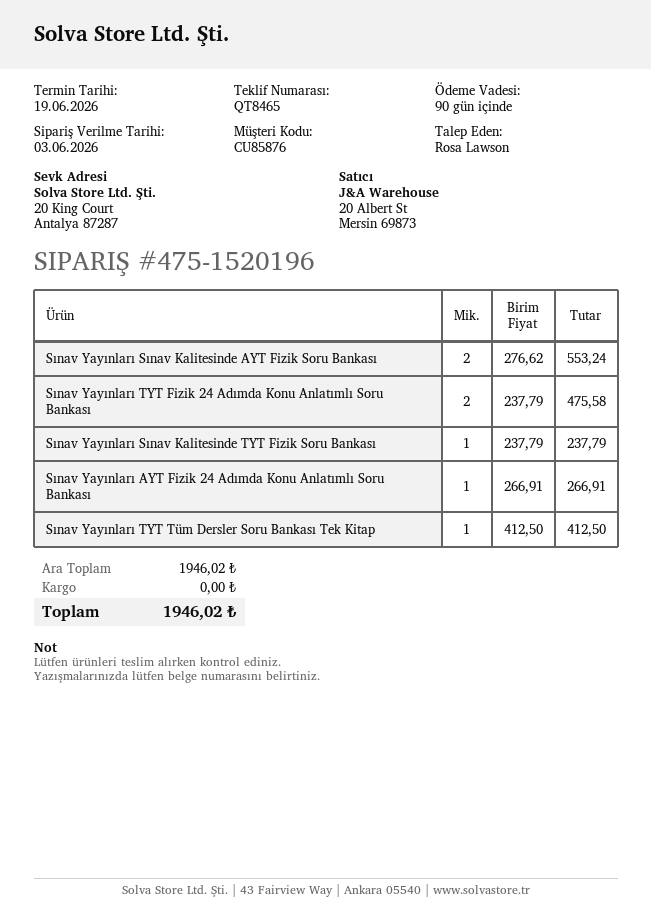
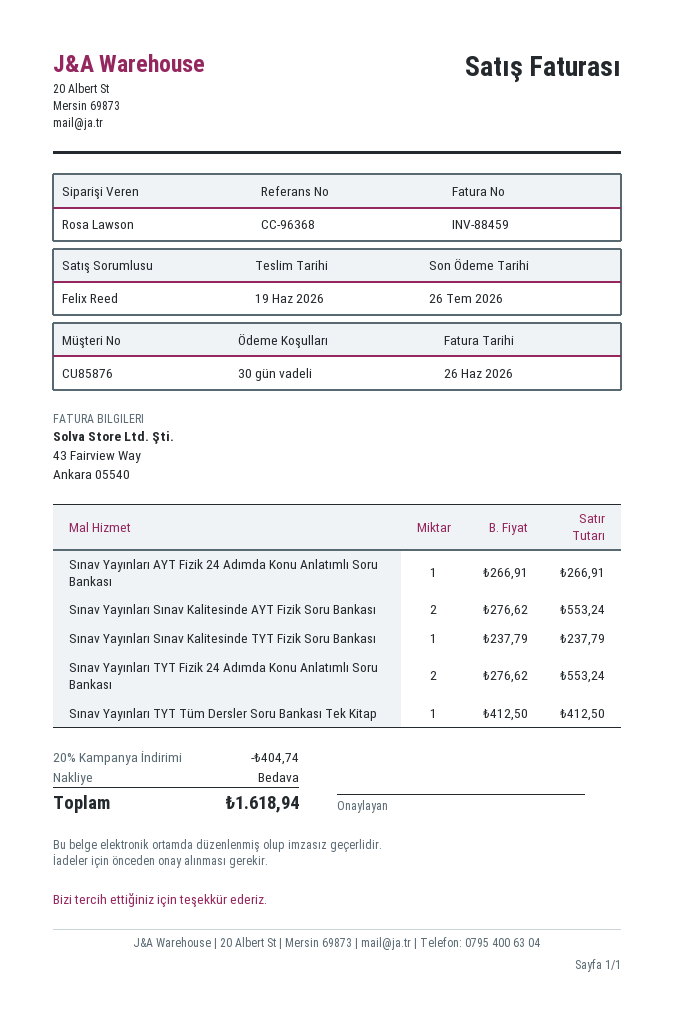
payment terms: 90 days -> 30 days
Sınav Yayınları TYT Fizik 24 Adımda Konu Anlatımlı Soru Bankası: 2 x 237.79 = 475.58 -> 2 x 276.62 = 553.24
discount: none -> 20% = 404.74
total: 1946.02 -> 1618.94

